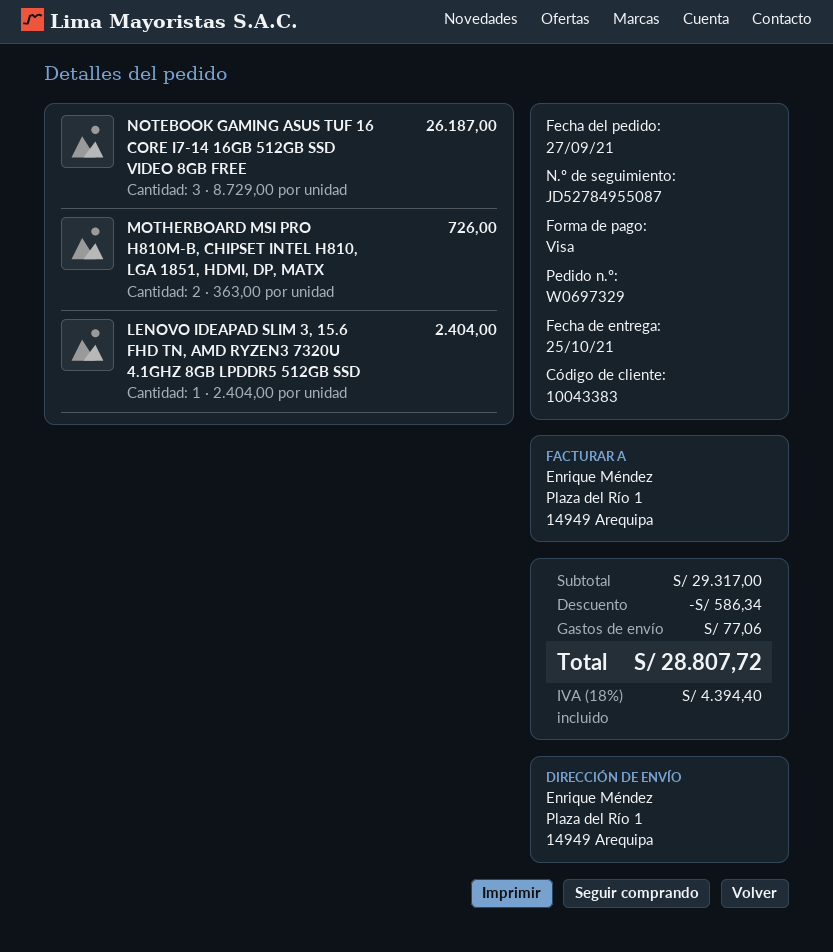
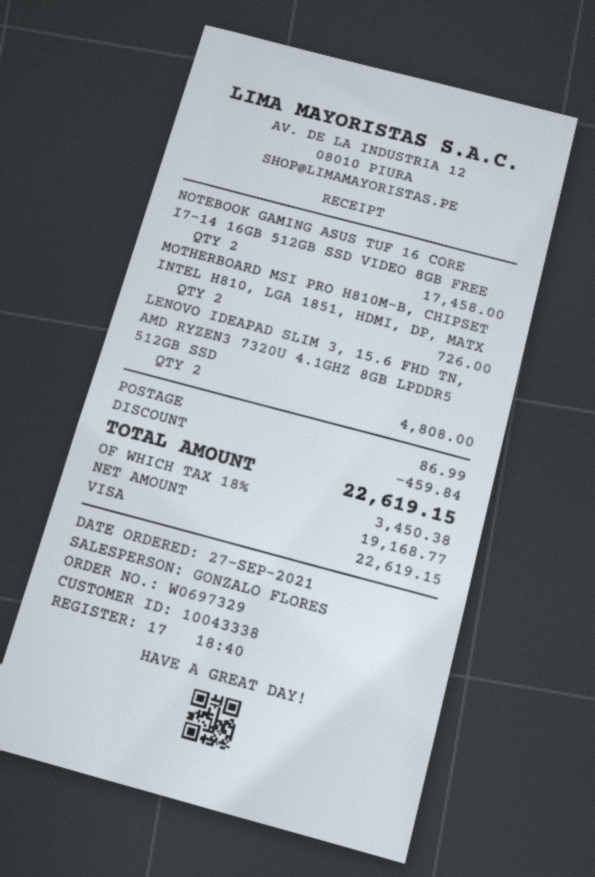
customer number: 10043383 -> 10043338
NOTEBOOK GAMING ASUS TUF 16 CORE I7-14 16GB 512GB SSD VIDEO 8GB FREE: 3 for 26187.00 -> 2 for 17458.00
LENOVO IDEAPAD SLIM 3, 15.6 FHD TN, AMD RYZEN3 7320U 4.1GHZ 8GB LPDDR5 512GB SSD: 1 for 2404.00 -> 2 for 4808.00
discount: 586.34 -> 459.84
shipping: 77.06 -> 86.99
tax: 18% = 4394.40 -> 18% = 3450.38
total: 28807.72 -> 22619.15

